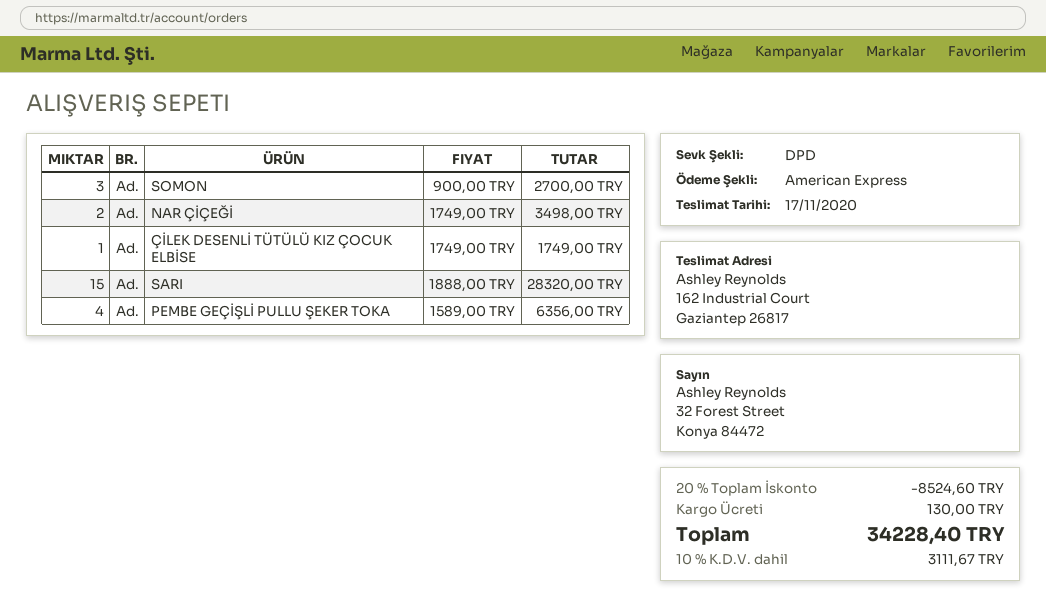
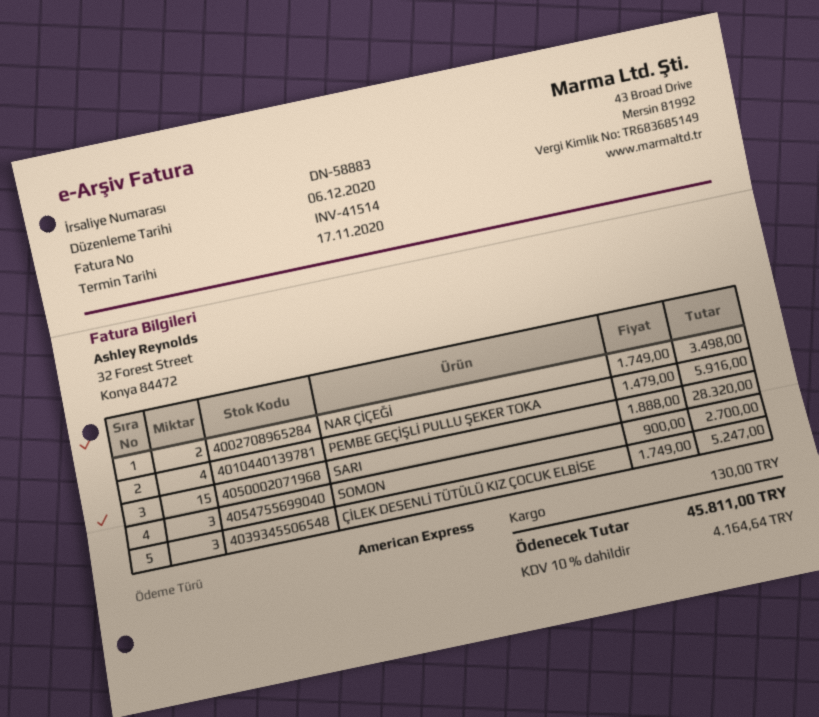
ÇİLEK DESENLİ TÜTÜLÜ KIZ ÇOCUK ELBİSE: 1 x 1749.00 = 1749.00 -> 3 x 1749.00 = 5247.00
PEMBE GEÇİŞLİ PULLU ŞEKER TOKA: 4 x 1589.00 = 6356.00 -> 4 x 1479.00 = 5916.00
discount: 20% = 8524.60 -> none
tax: 10% = 3111.67 -> 10% = 4164.64
total: 34228.40 -> 45811.00

